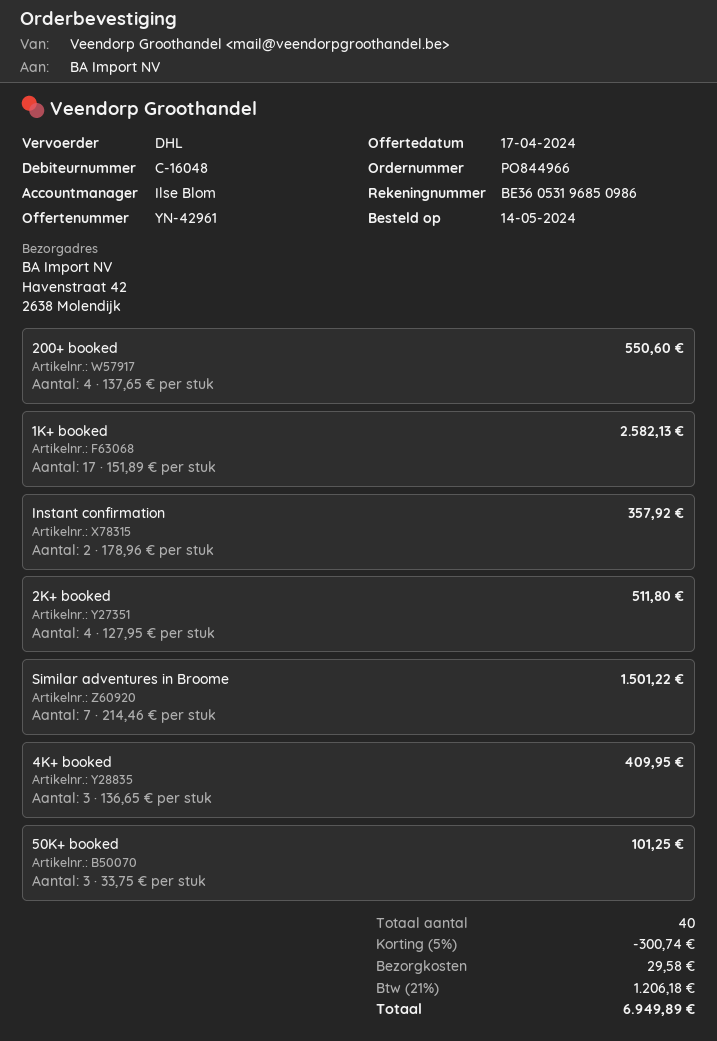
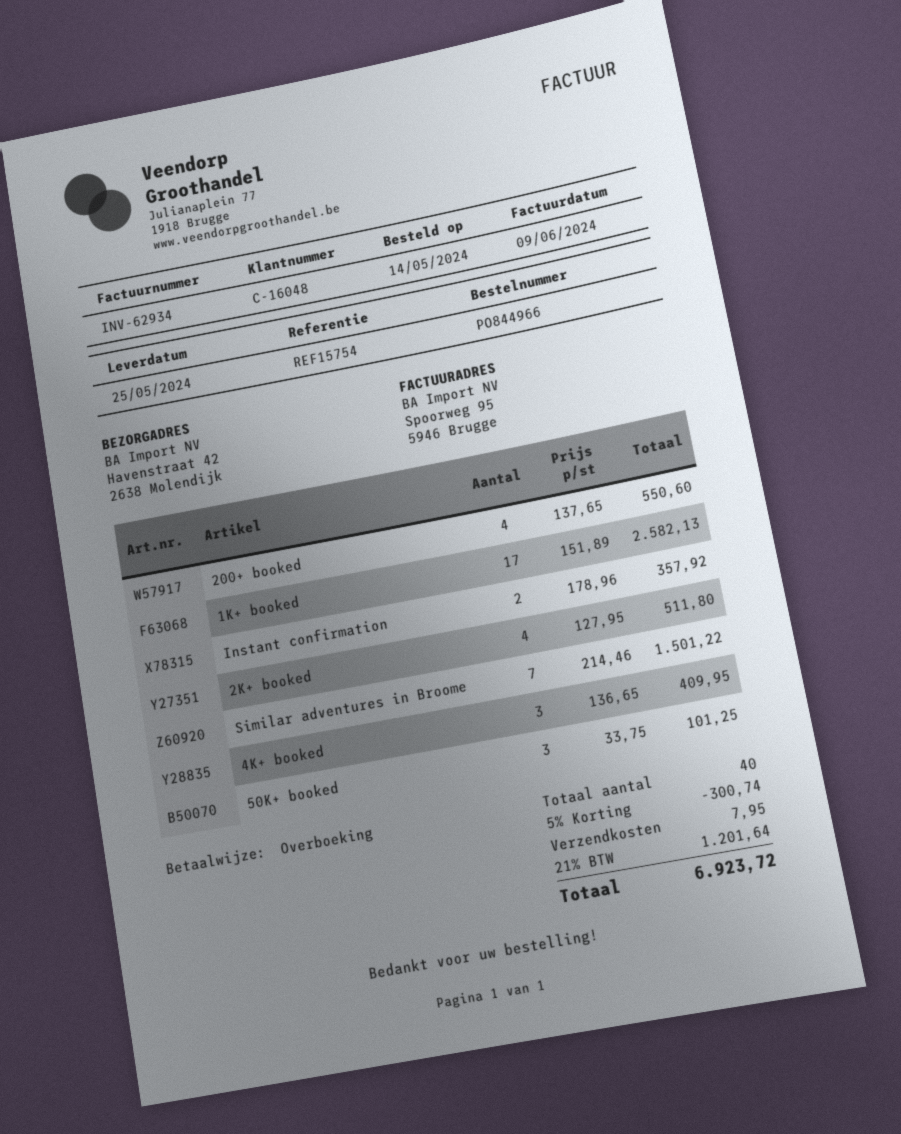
shipping: 29.58 -> 7.95
tax: 21% = 1206.18 -> 21% = 1201.64
total: 6949.89 -> 6923.72

